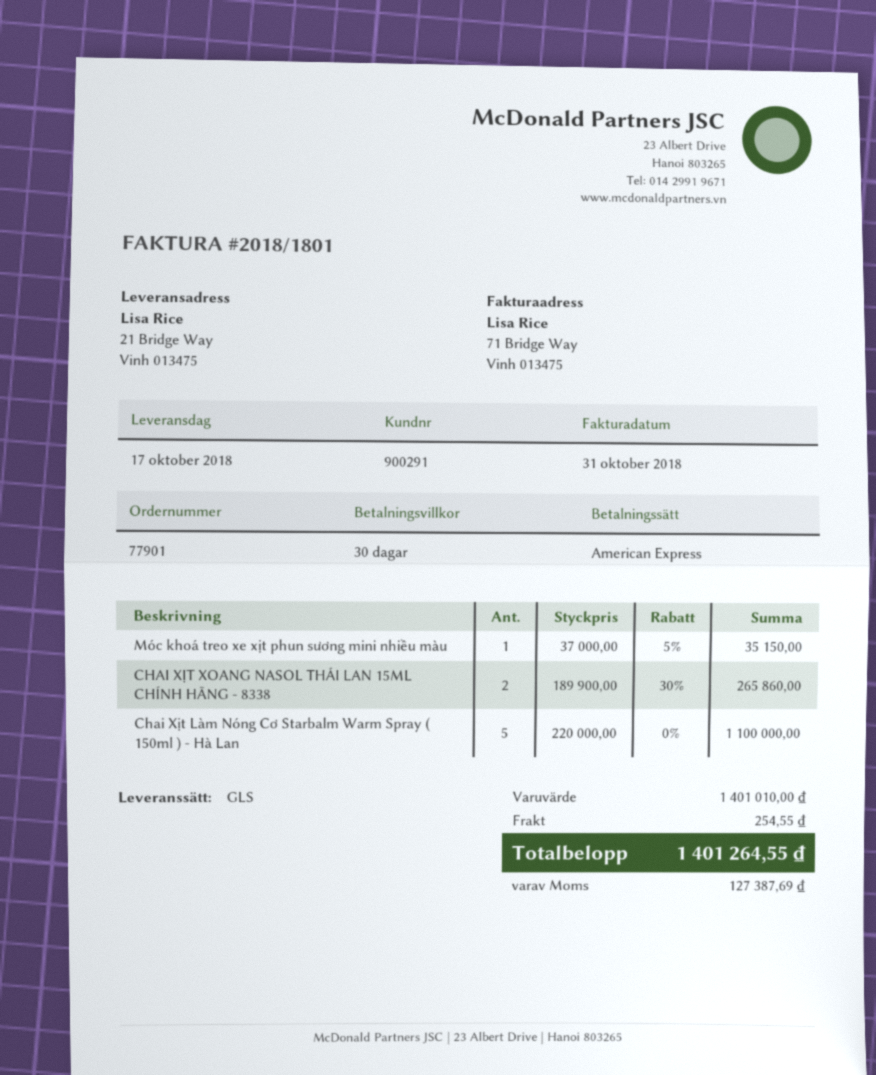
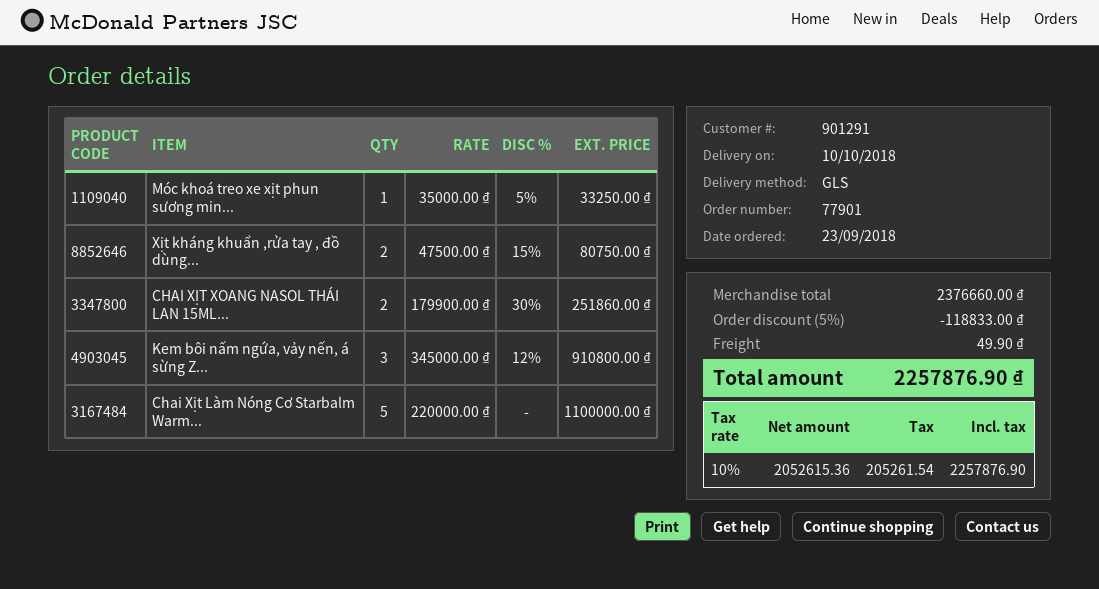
delivery date: 2018-10-17 -> 2018-10-10
customer number: 900291 -> 901291
Móc khoá treo xe xịt phun sương mini nhiều màu: 1 x 37000.00 - 5% = 35150.00 -> 1 x 35000.00 - 5% = 33250.00
CHAI XỊT XOANG NASOL THÁI LAN 15ML CHÍNH HÃNG - 8338: 2 x 189900.00 - 30% = 265860.00 -> 2 x 179900.00 - 30% = 251860.00
Xịt kháng khuẩn ,rửa tay , đồ dùng...: none -> 2 x 47500.00 - 15% = 80750.00
Kem bôi nấm ngứa, vảy nến, á sừng Z...: none -> 3 x 345000.00 - 12% = 910800.00
subtotal: 1401010.00 -> 2376660.00
discount: none -> 5% = 118833.00
shipping: 254.55 -> 49.90
tax: 127387.69 -> 205261.54
total: 1401264.55 -> 2257876.90

